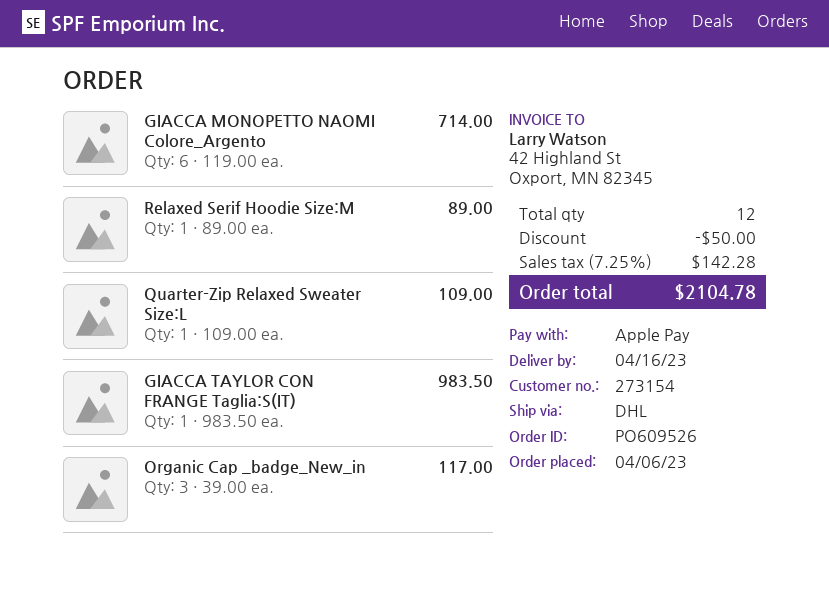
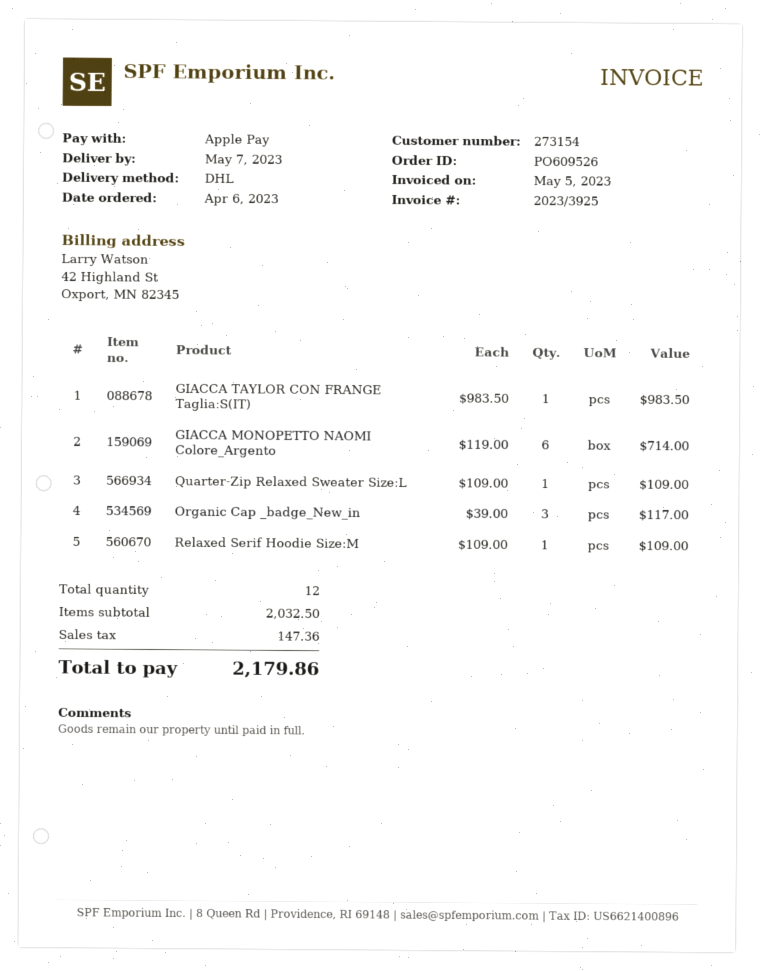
delivery date: 2023-04-16 -> 2023-05-07
Relaxed Serif Hoodie Size:M: 1 x 89.00 = 89.00 -> 1 x 109.00 = 109.00
discount: 50.00 -> none
tax: 142.28 -> 147.36
total: 2104.78 -> 2179.86

